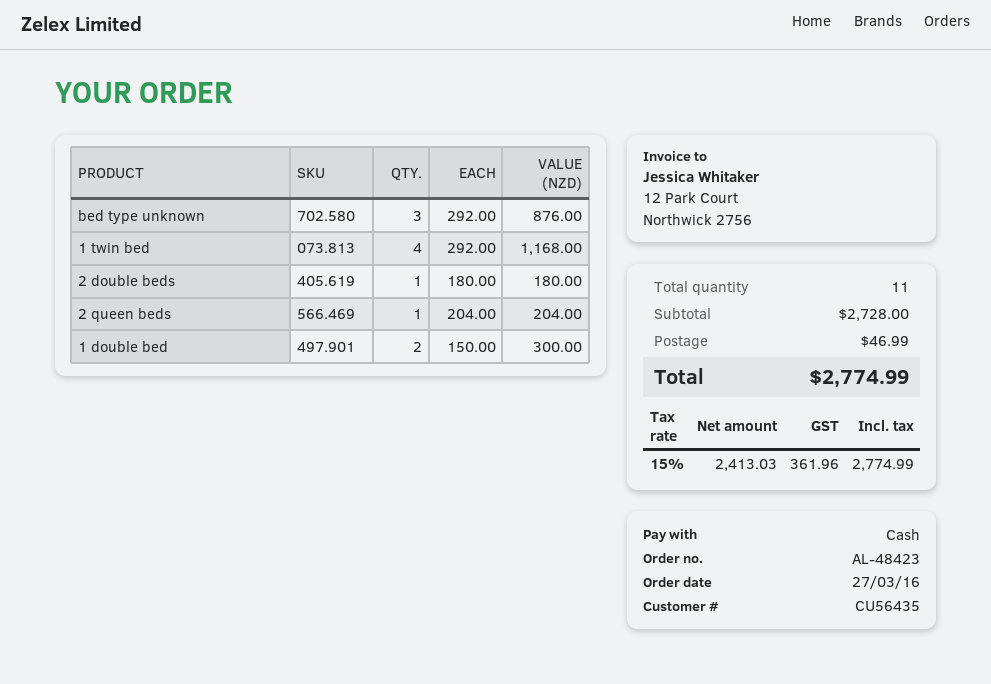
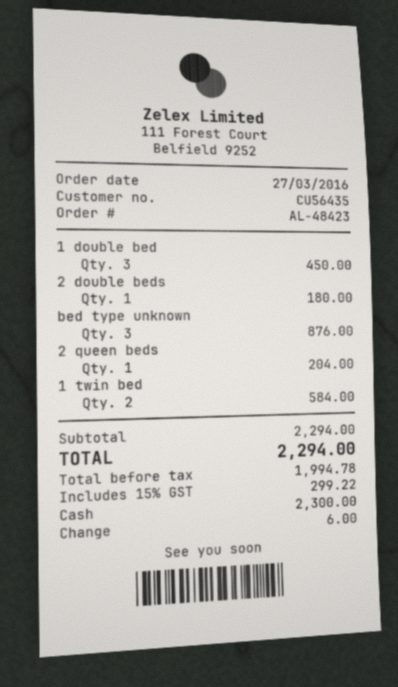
1 twin bed: 4 for 1168.00 -> 2 for 584.00
1 double bed: 2 for 300.00 -> 3 for 450.00
subtotal: 2728.00 -> 2294.00
shipping: 46.99 -> none
net: 2413.03 -> 1994.78
tax: 15% = 361.96 -> 15% = 299.22
total: 2774.99 -> 2294.00

